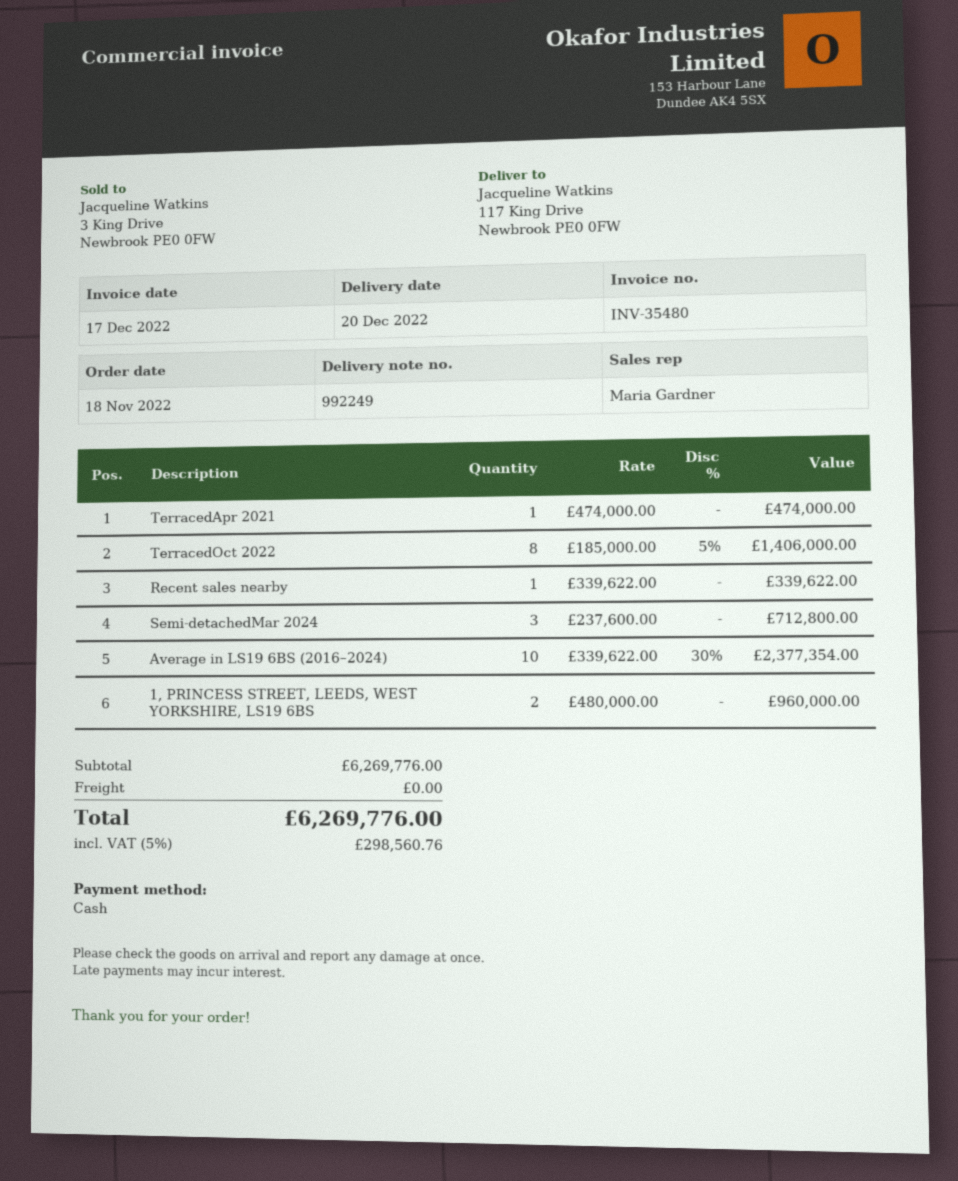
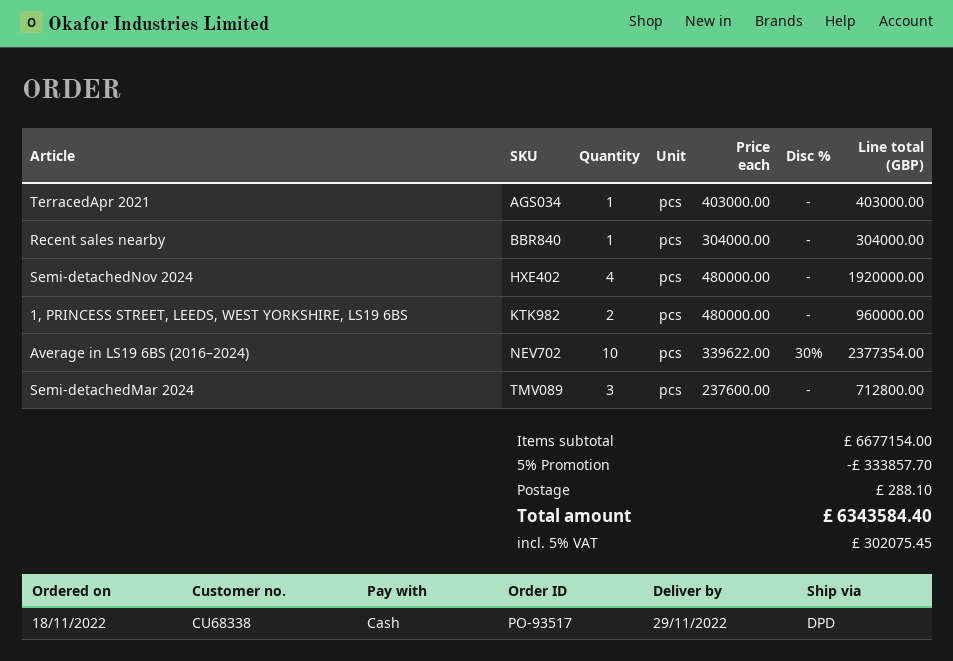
delivery date: 2022-12-20 -> 2022-11-29
TerracedApr 2021: 1 x 474000.00 = 474000.00 -> 1 x 403000.00 = 403000.00
TerracedOct 2022: 8 x 185000.00 - 5% = 1406000.00 -> none
Recent sales nearby: 1 x 339622.00 = 339622.00 -> 1 x 304000.00 = 304000.00
Semi-detachedNov 2024: none -> 4 x 480000.00 = 1920000.00
subtotal: 6269776.00 -> 6677154.00
discount: none -> 5% = 333857.70
shipping: 0.00 -> 288.10
tax: 5% = 298560.76 -> 5% = 302075.45
total: 6269776.00 -> 6343584.40

